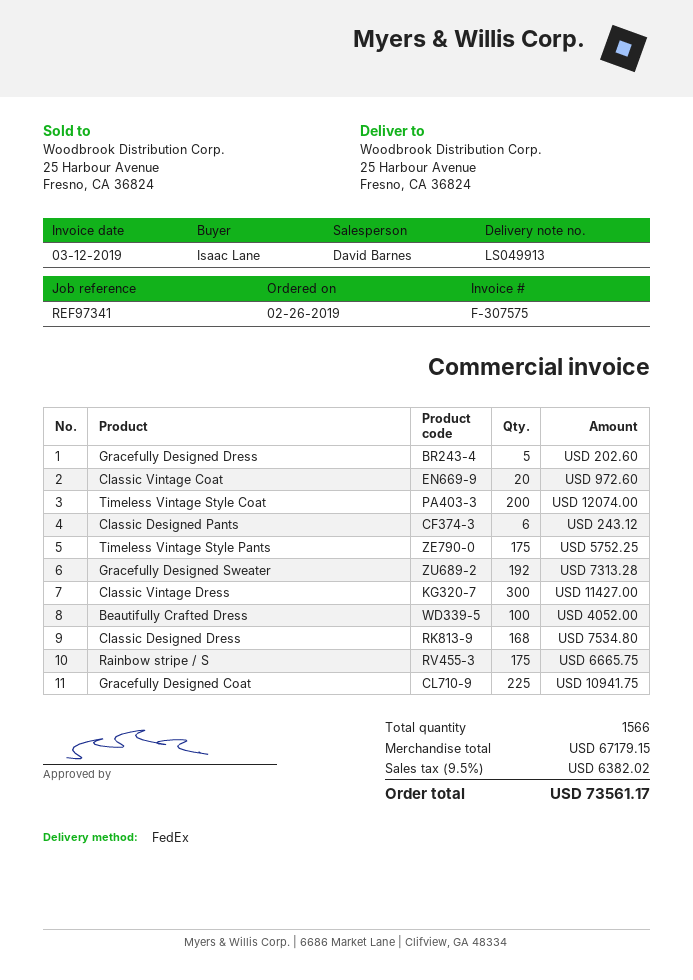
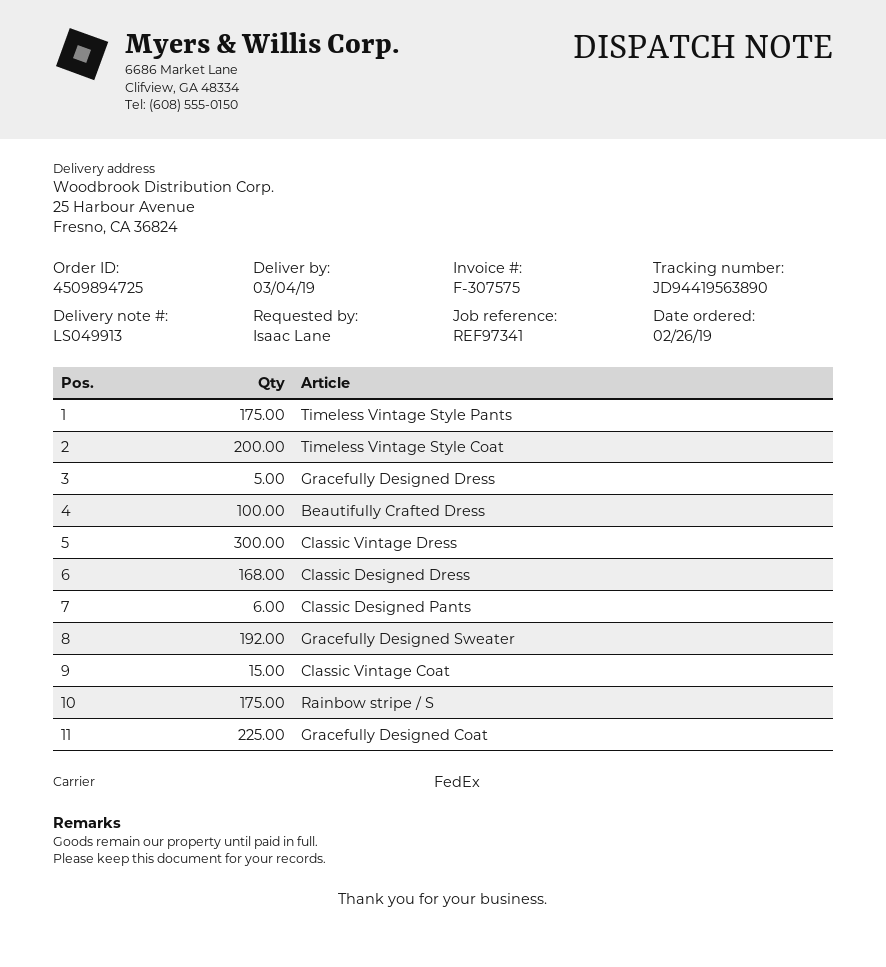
Classic Vintage Coat: 20 -> 15

